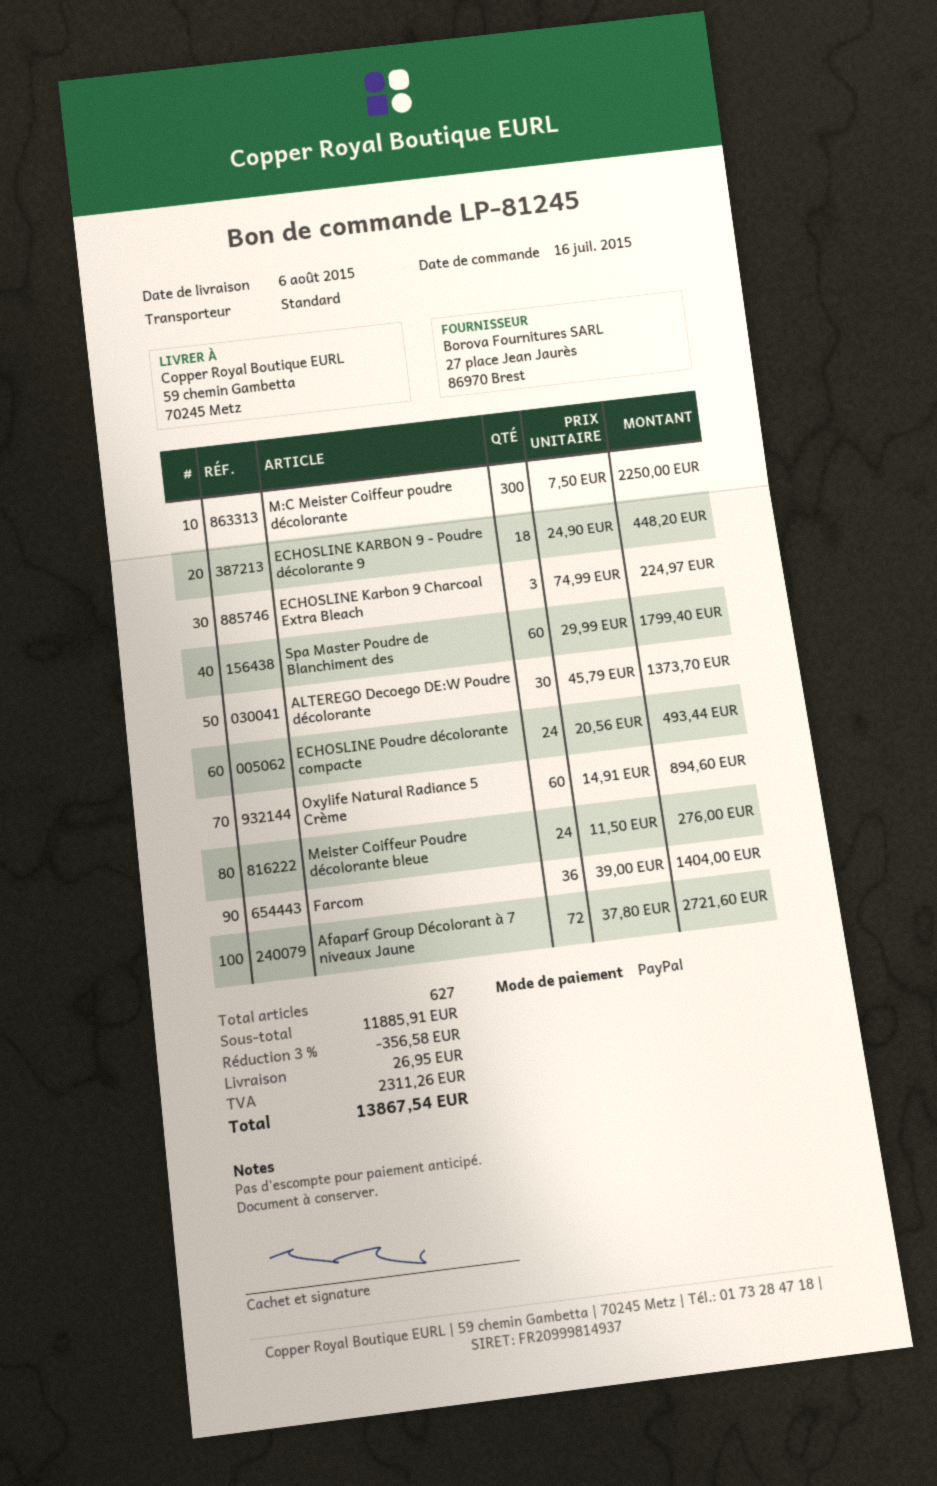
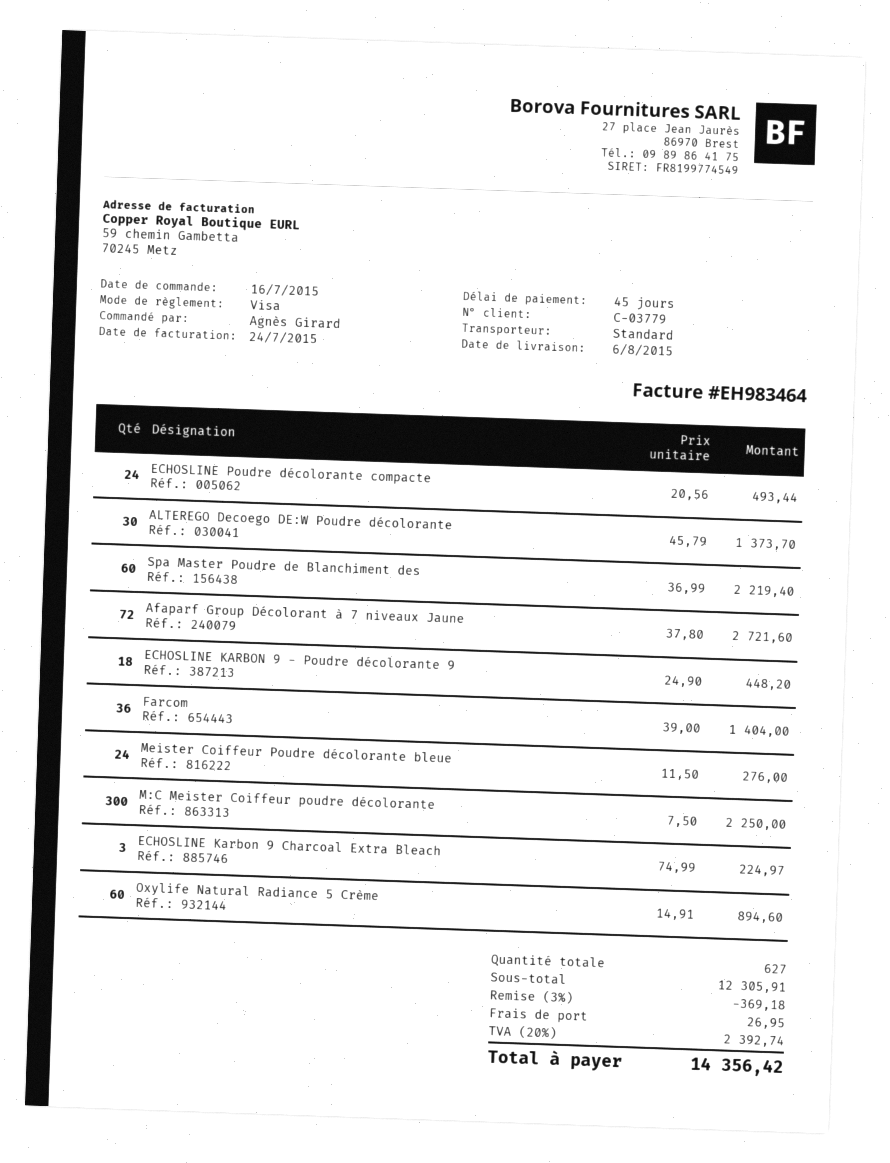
payment method: PayPal -> Visa
Spa Master Poudre de Blanchiment des: 60 x 29.99 = 1799.40 -> 60 x 36.99 = 2219.40
subtotal: 11885.91 -> 12305.91
discount: 3% = 356.58 -> 3% = 369.18
tax: 2311.26 -> 2392.74
total: 13867.54 -> 14356.42

